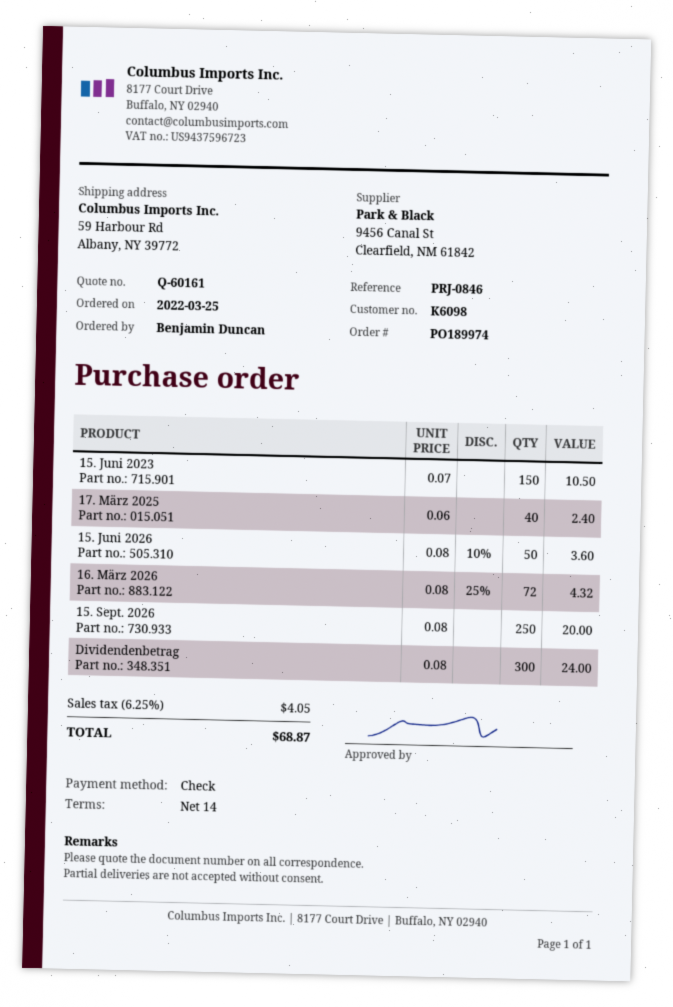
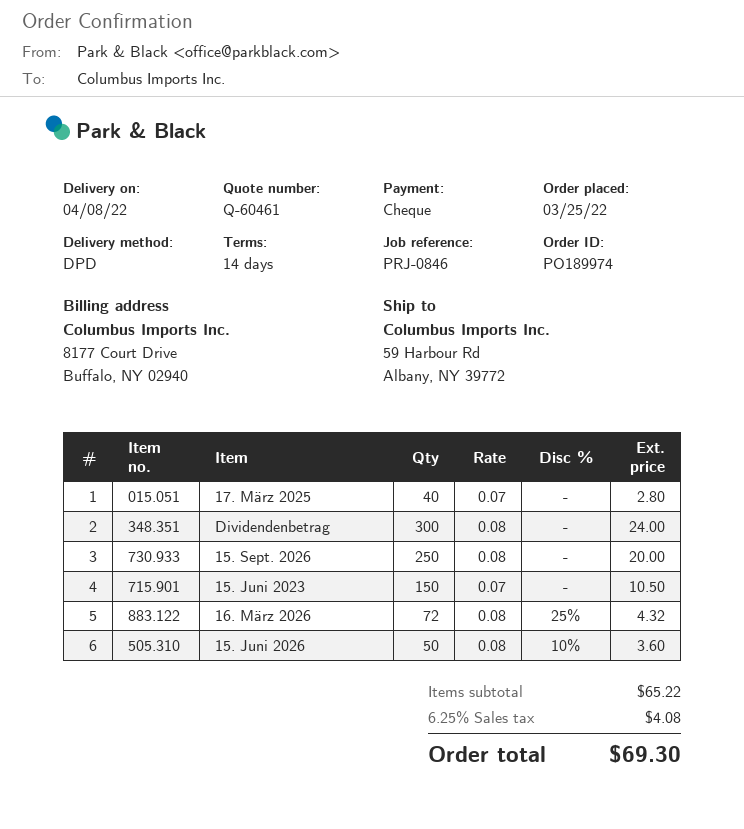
quote number: Q-60161 -> Q-60461
17. März 2025: 40 x 0.06 = 2.40 -> 40 x 0.07 = 2.80
tax: 6.25% = 4.05 -> 6.25% = 4.08
total: 68.87 -> 69.30

